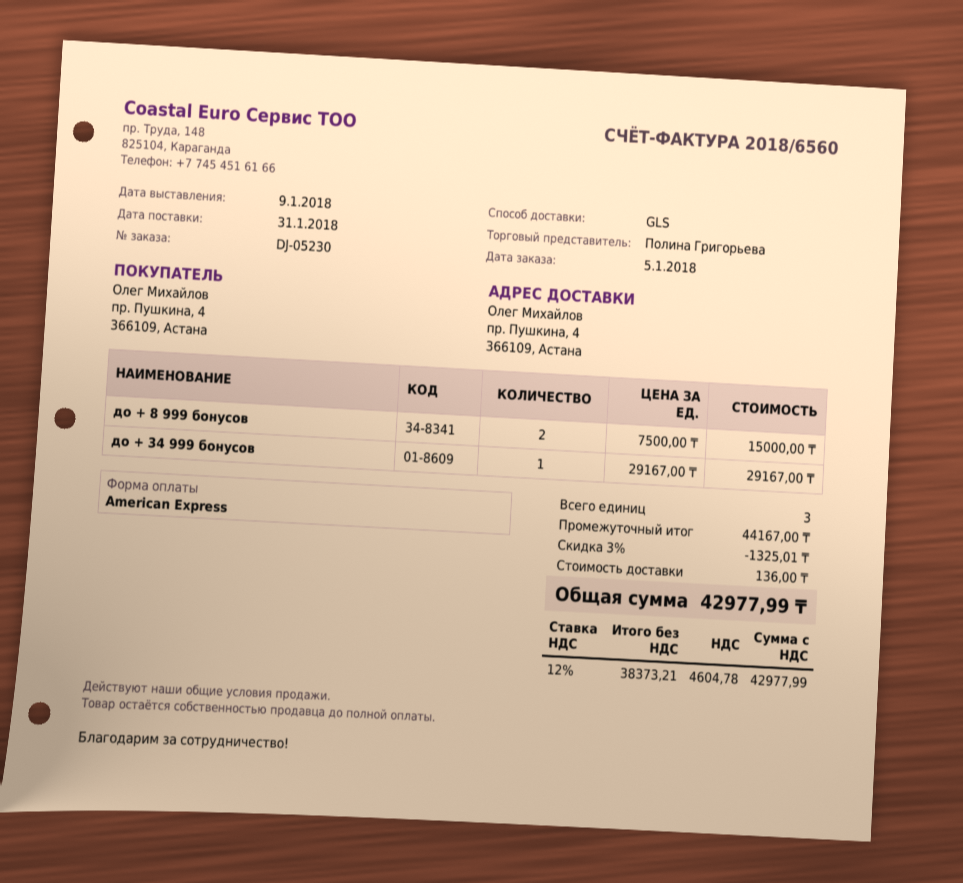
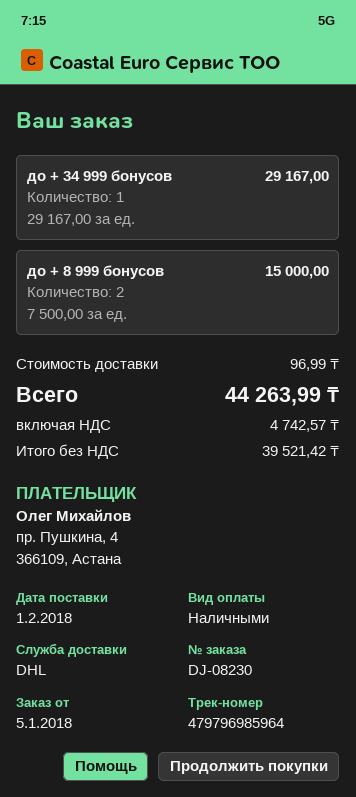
order number: DJ-05230 -> DJ-08230
delivery date: 2018-01-31 -> 2018-02-01
payment method: American Express -> cash
shipping method: GLS -> DHL
discount: 3% = 1325.01 -> none
shipping: 136.00 -> 96.99
net: 38373.21 -> 39521.42
tax: 4604.78 -> 4742.57
total: 42977.99 -> 44263.99

